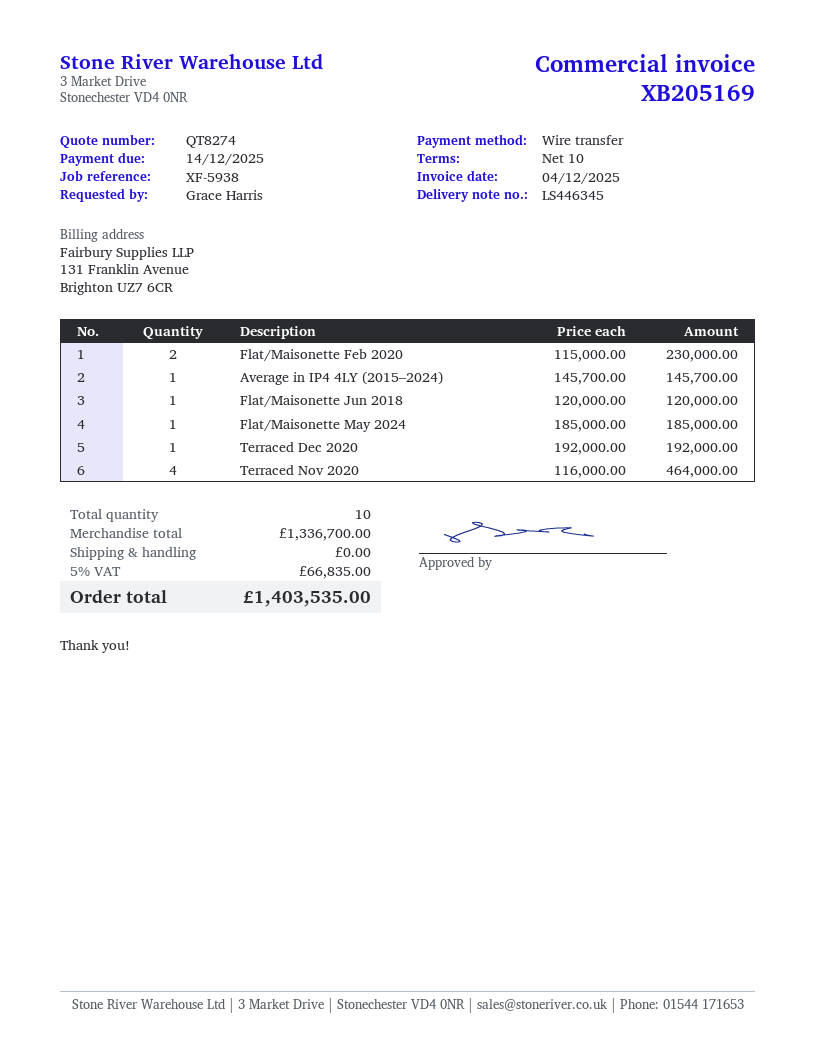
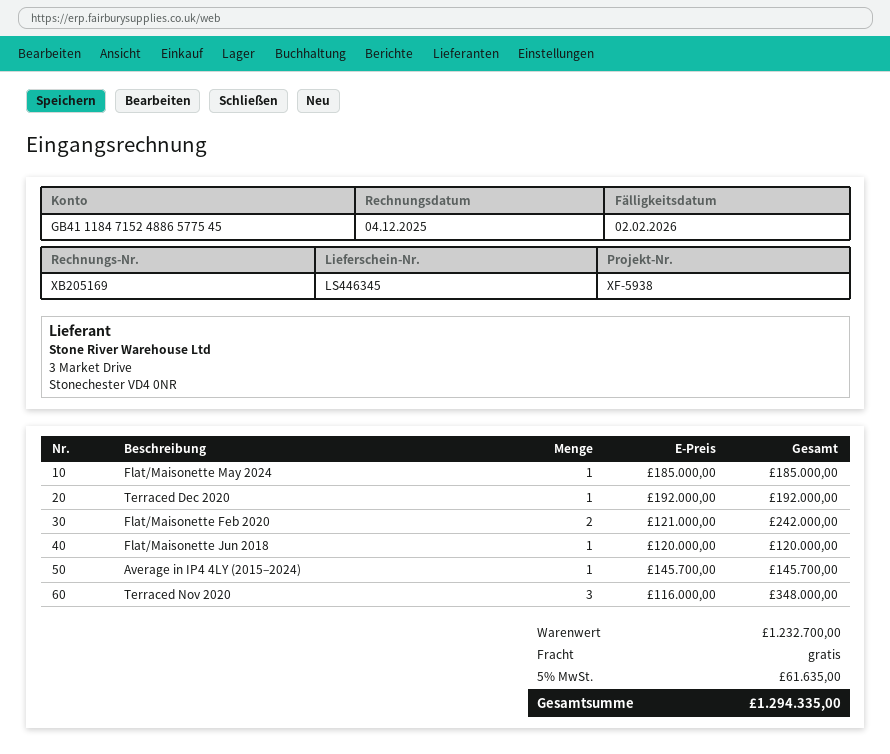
due date: 2025-12-14 -> 2026-02-02
Flat/Maisonette Feb 2020: 2 x 115000.00 = 230000.00 -> 2 x 121000.00 = 242000.00
Terraced Nov 2020: 4 x 116000.00 = 464000.00 -> 3 x 116000.00 = 348000.00
subtotal: 1336700.00 -> 1232700.00
tax: 5% = 66835.00 -> 5% = 61635.00
total: 1403535.00 -> 1294335.00

